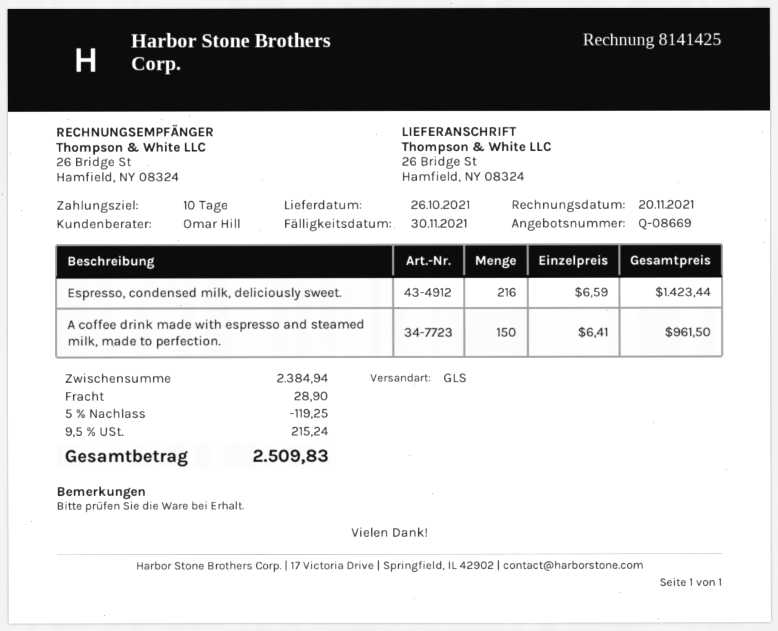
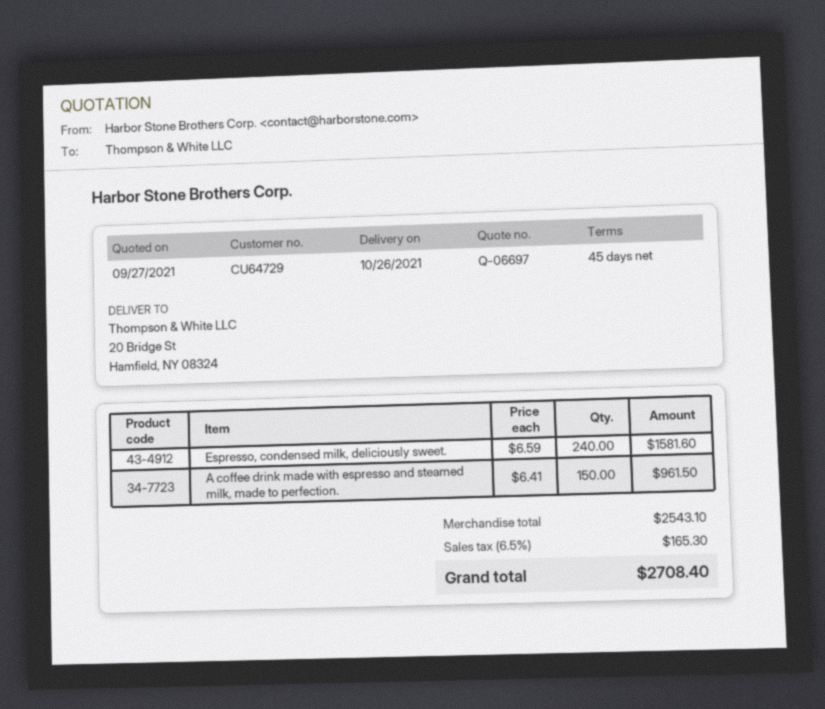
quote number: Q-08669 -> Q-06697
payment terms: 10 days -> 45 days
ship to: 26 Bridge St, Hamfield, NY 08324 -> 20 Bridge St, Hamfield, NY 08324
Espresso, condensed milk, deliciously sweet.: 216 x 6.59 = 1423.44 -> 240 x 6.59 = 1581.60
subtotal: 2384.94 -> 2543.10
discount: 5% = 119.25 -> none
shipping: 28.90 -> none
tax: 9.5% = 215.24 -> 6.5% = 165.30
total: 2509.83 -> 2708.40

